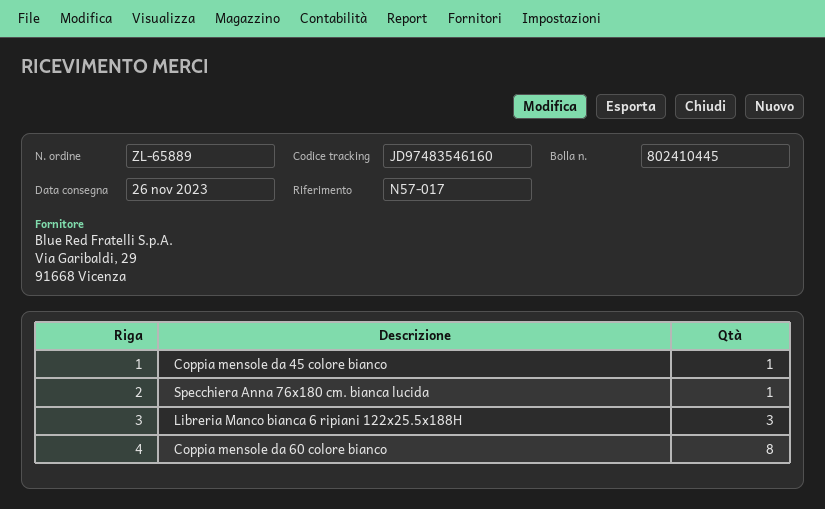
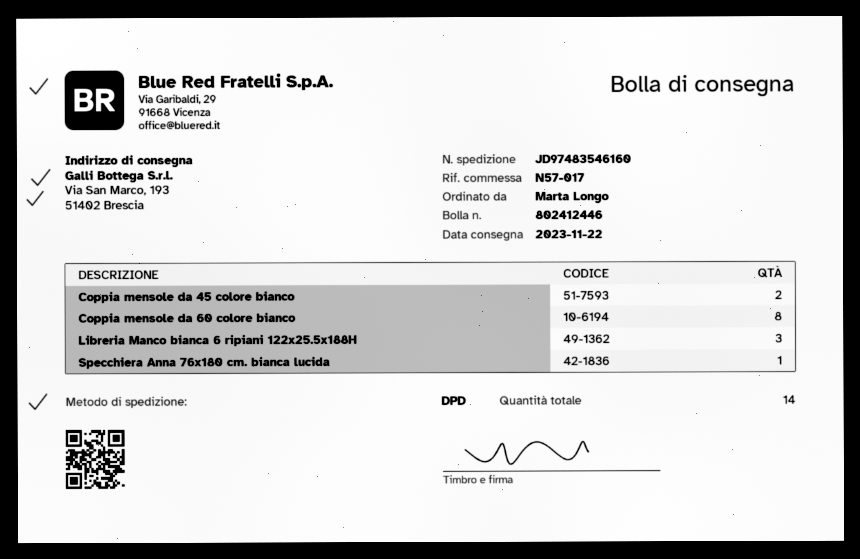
delivery note number: 802410445 -> 802412446
delivery date: 2023-11-26 -> 2023-11-22
Coppia mensole da 45 colore bianco: 1 -> 2

